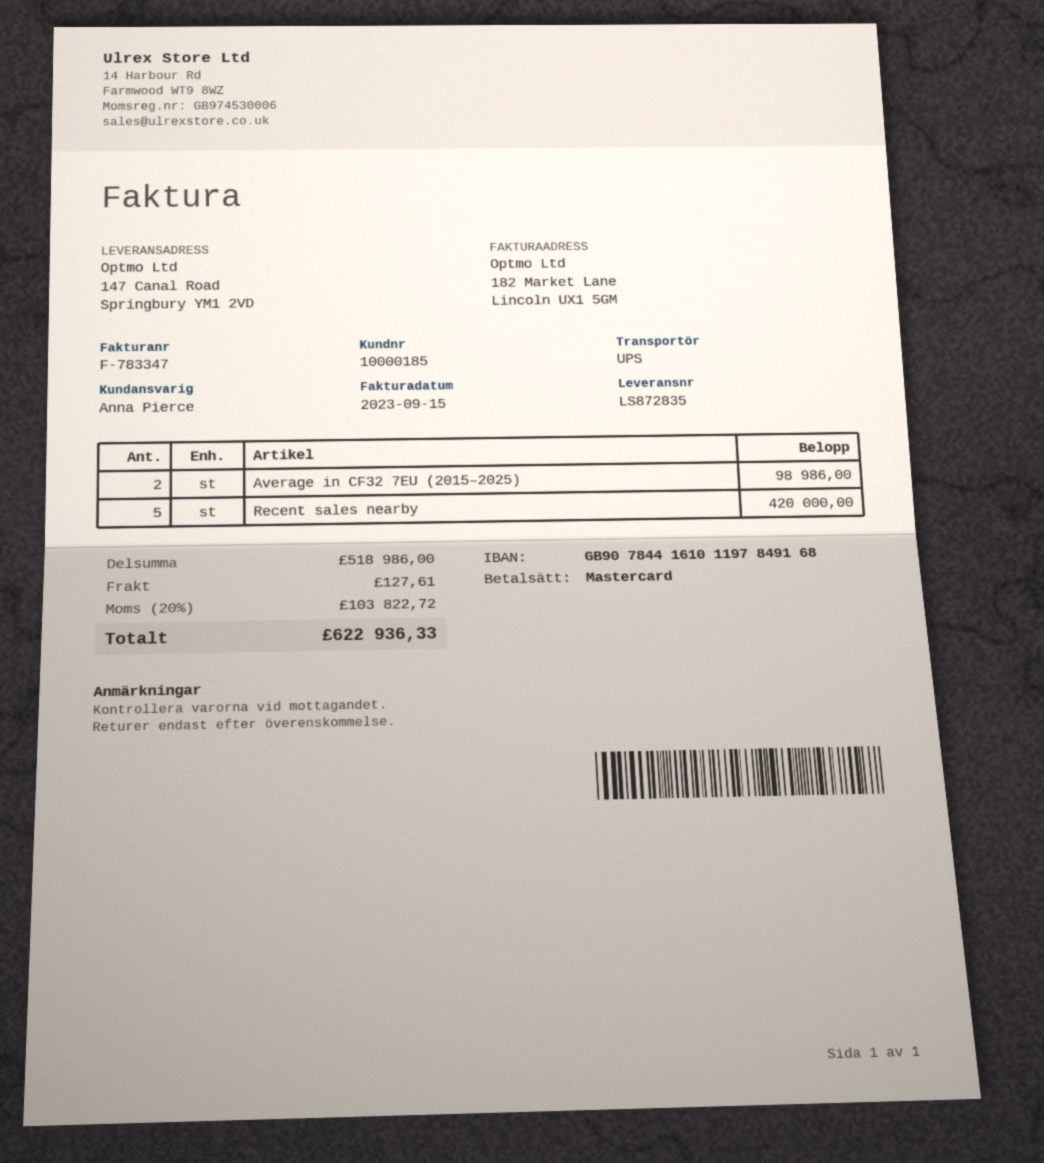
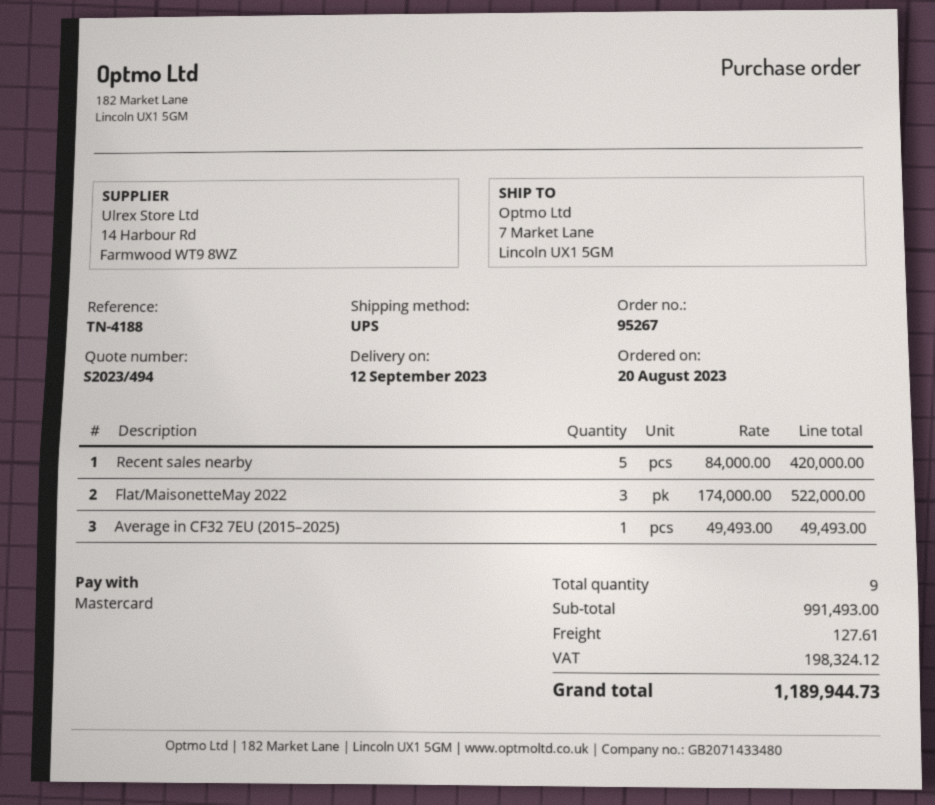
ship to: 147 Canal Road, Springbury YM1 2VD -> 7 Market Lane, Lincoln UX1 5GM
Average in CF32 7EU (2015–2025): 2 for 98986.00 -> 1 for 49493.00
Flat/MaisonetteMay 2022: none -> 3 for 522000.00
subtotal: 518986.00 -> 991493.00
tax: 103822.72 -> 198324.12
total: 622936.33 -> 1189944.73

